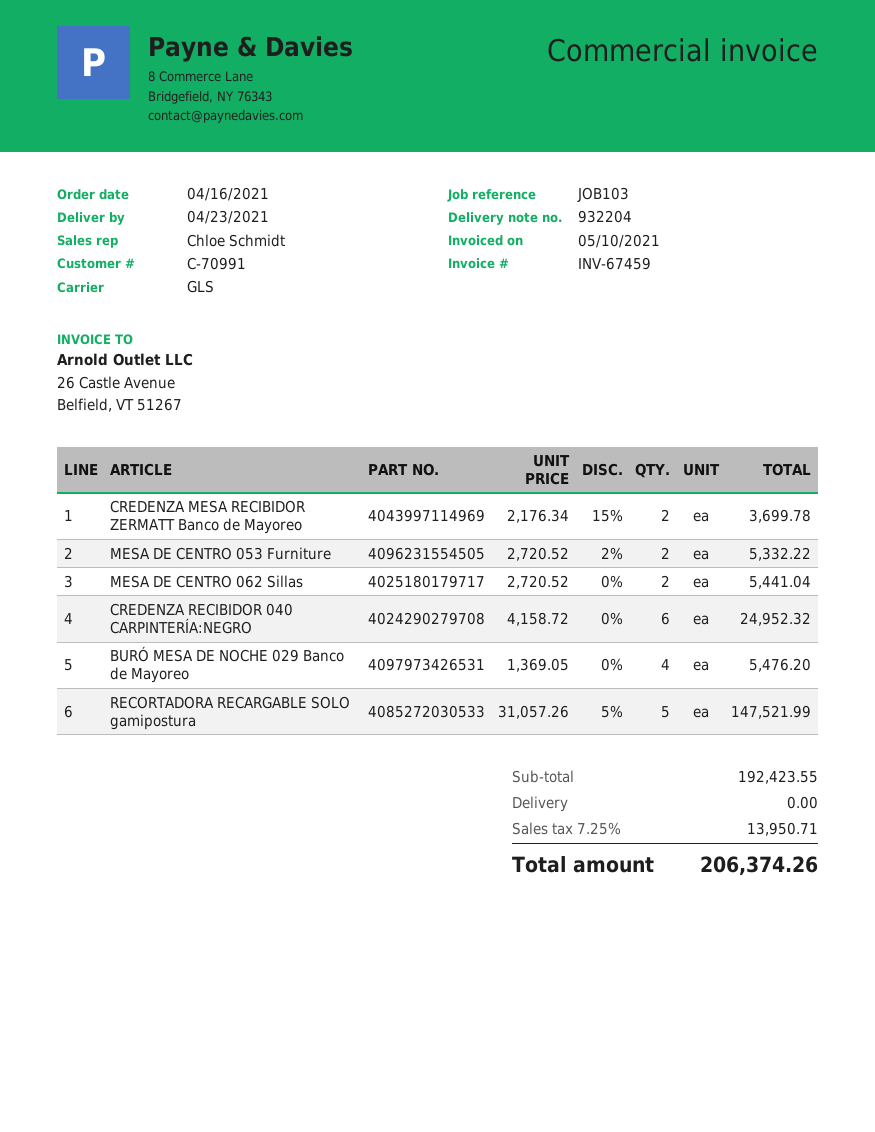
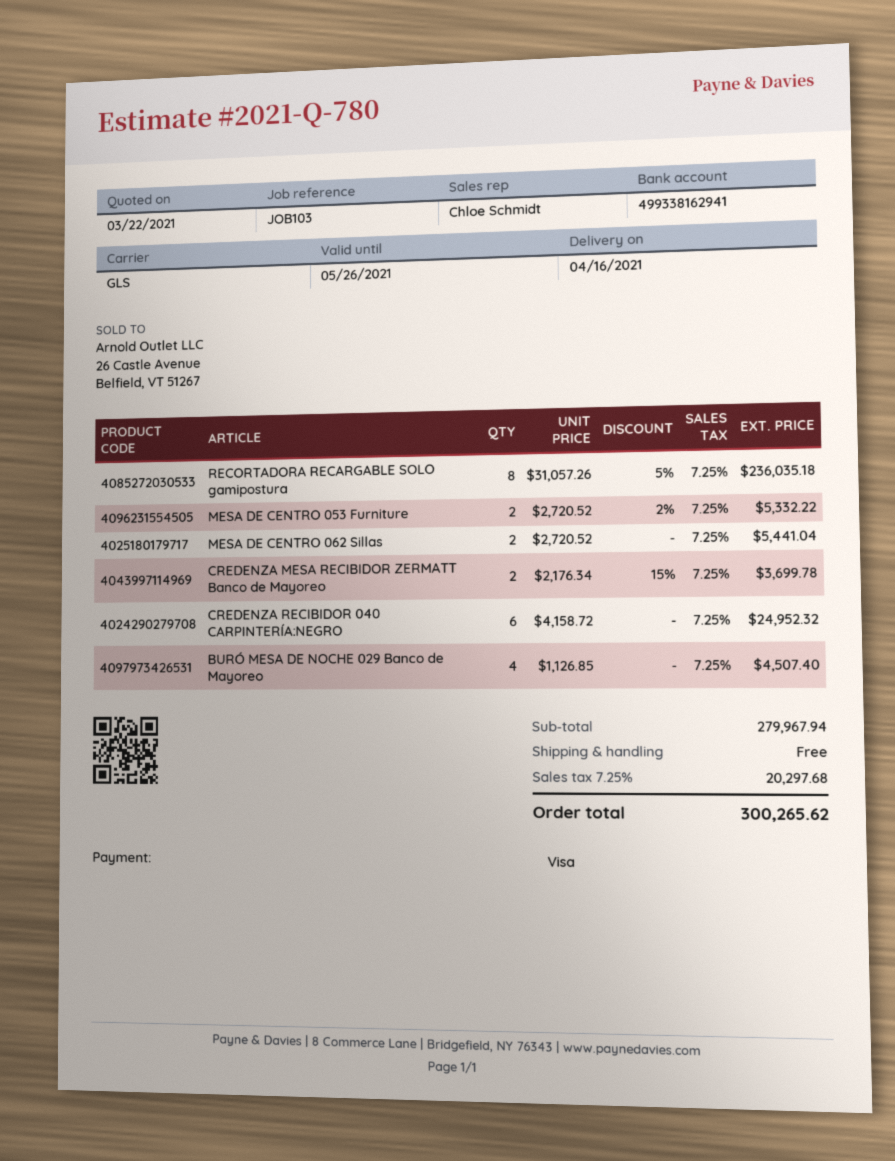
delivery date: 2021-04-23 -> 2021-04-16
BURÓ MESA DE NOCHE 029 Banco de Mayoreo: 4 x 1369.05 = 5476.20 -> 4 x 1126.85 = 4507.40
RECORTADORA RECARGABLE SOLO gamipostura: 5 x 31057.26 - 5% = 147521.99 -> 8 x 31057.26 - 5% = 236035.18
subtotal: 192423.55 -> 279967.94
tax: 7.25% = 13950.71 -> 7.25% = 20297.68
total: 206374.26 -> 300265.62

